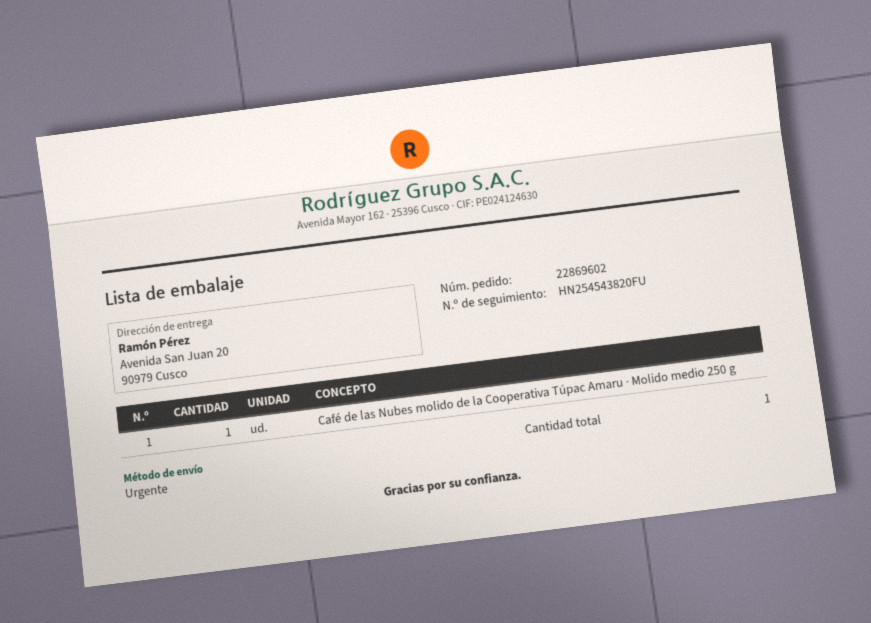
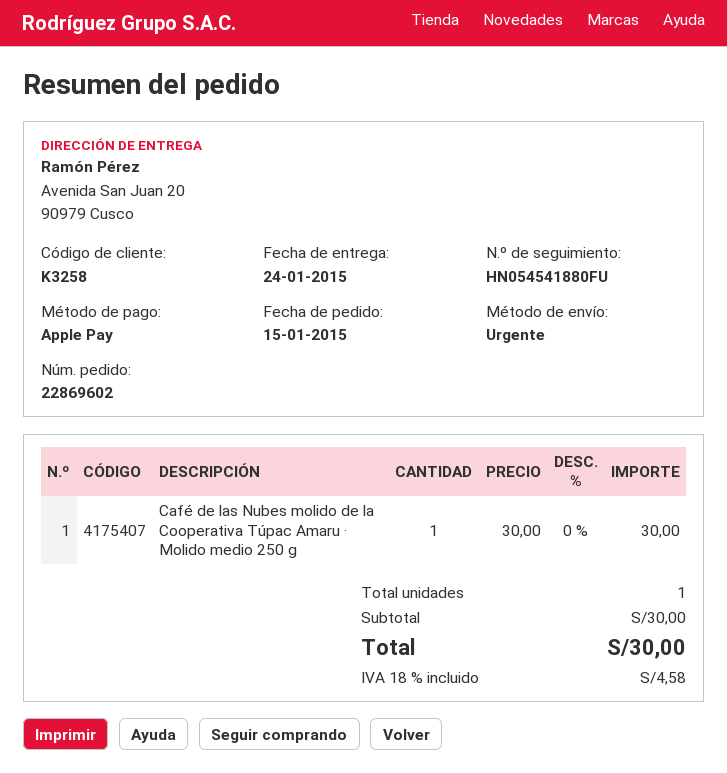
tracking number: HN254543820FU -> HN054541880FU

